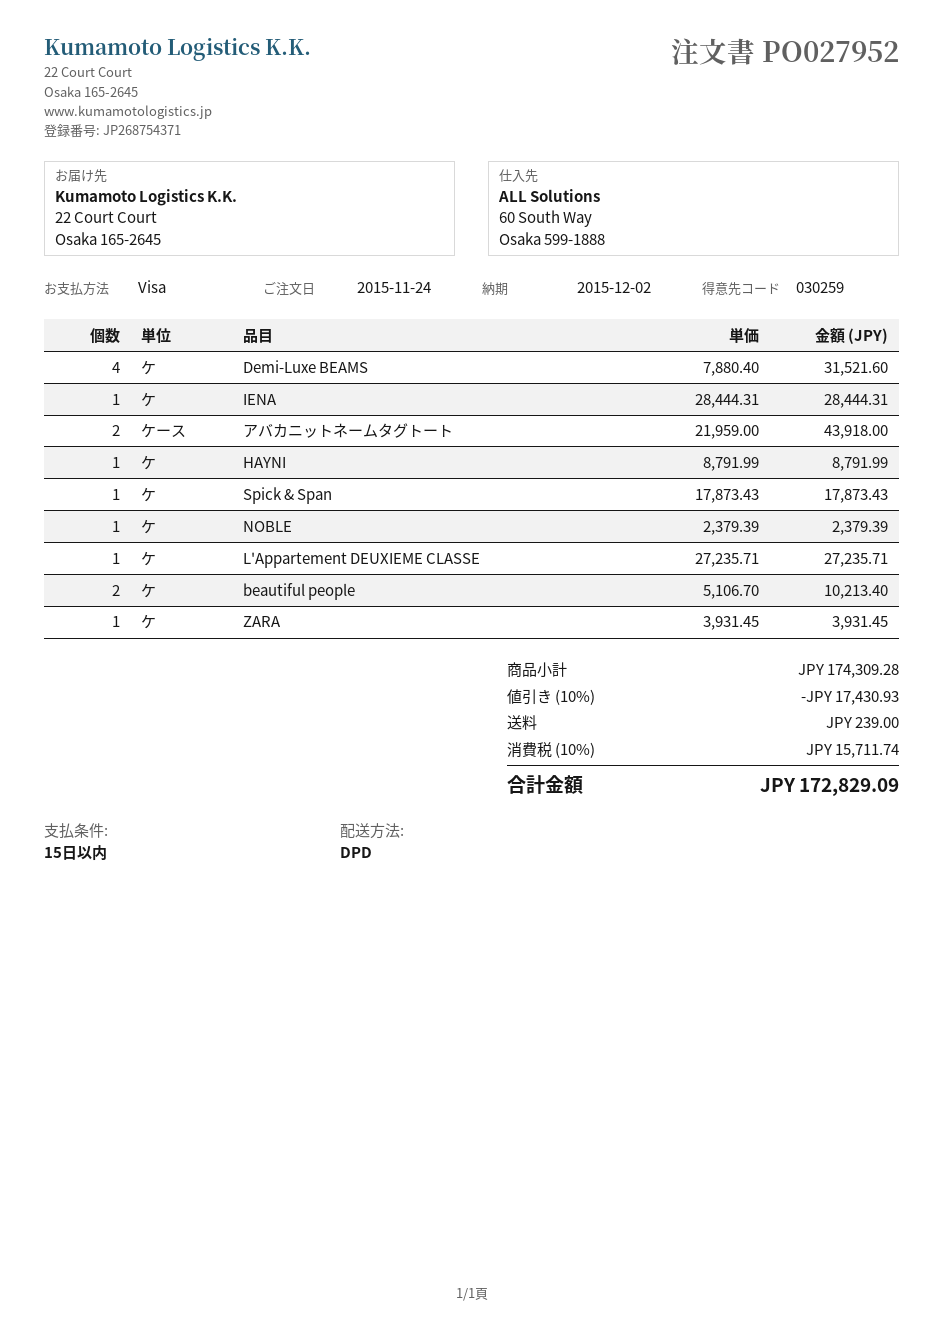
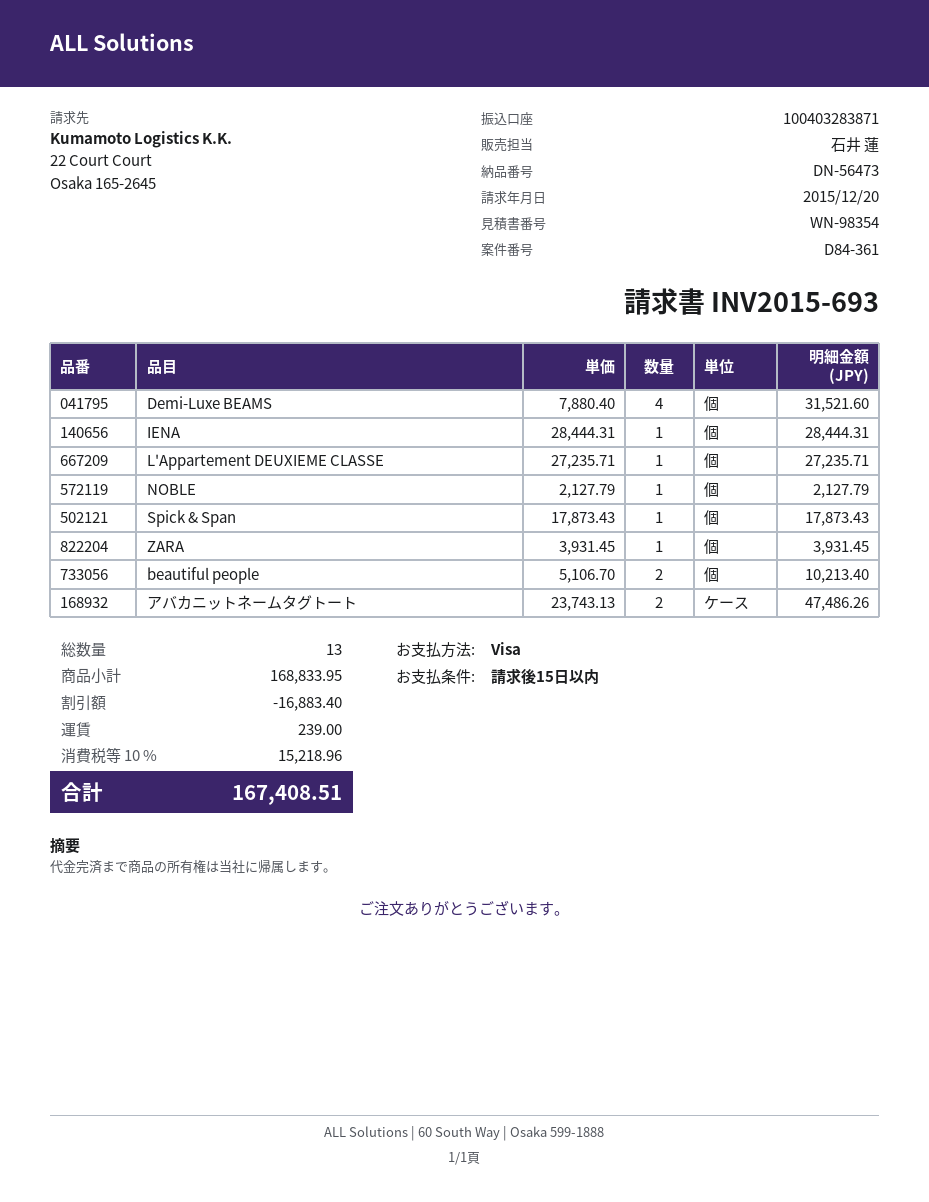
アバカニットネームタグトート: 2 x 21959.00 = 43918.00 -> 2 x 23743.13 = 47486.26
HAYNI: 1 x 8791.99 = 8791.99 -> none
NOBLE: 1 x 2379.39 = 2379.39 -> 1 x 2127.79 = 2127.79
subtotal: 174309.28 -> 168833.95
discount: 17430.93 -> 16883.40
tax: 10% = 15711.74 -> 10% = 15218.96
total: 172829.09 -> 167408.51

